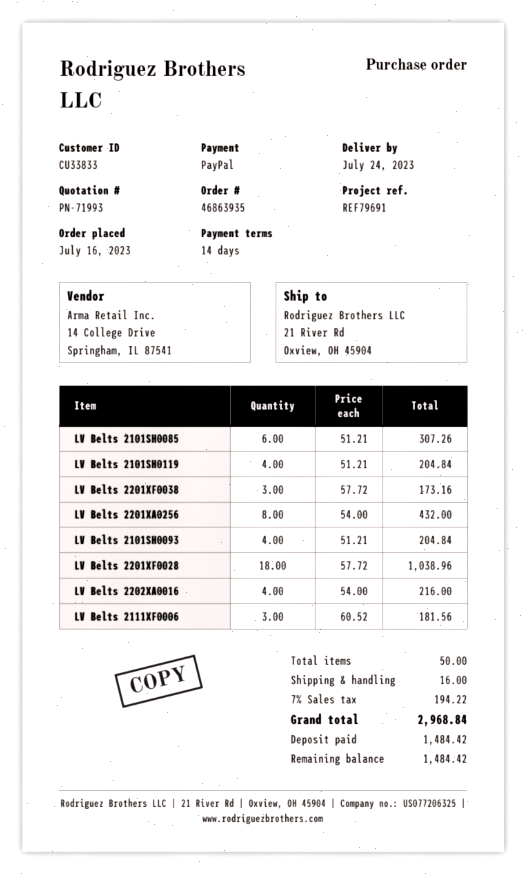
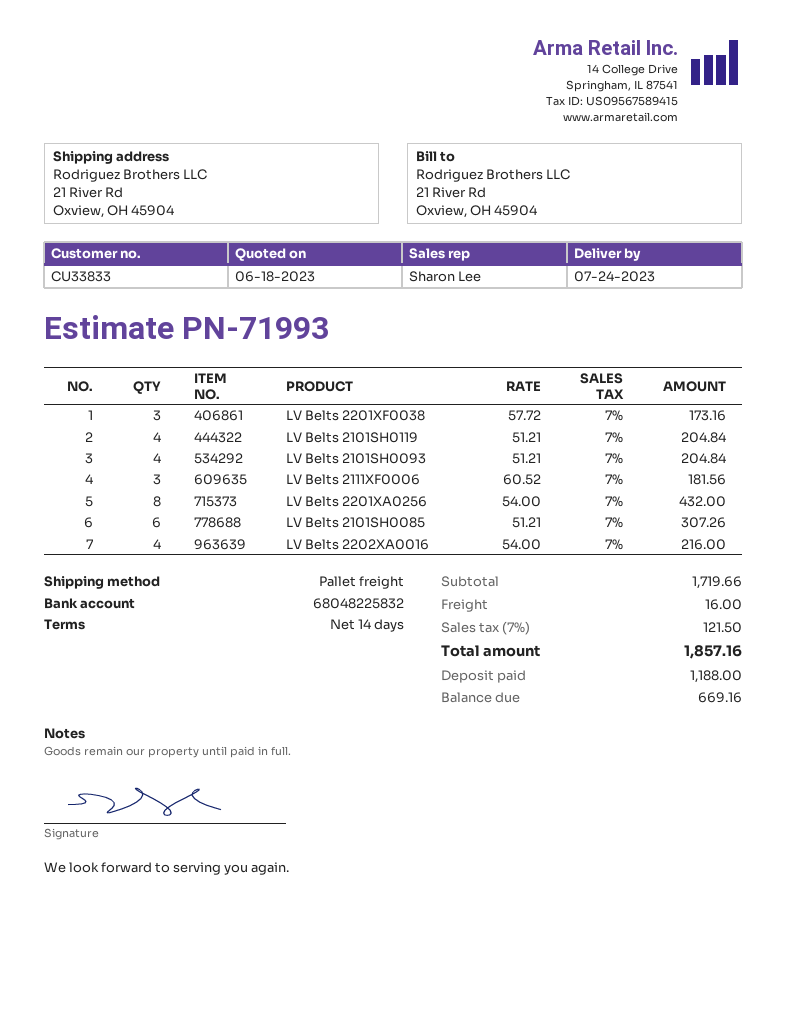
LV Belts 2201XF0028: 18 x 57.72 = 1038.96 -> none
tax: 7% = 194.22 -> 7% = 121.50
total: 2968.84 -> 1857.16
deposit: 1484.42 -> 1188.00
balance: 1484.42 -> 669.16

